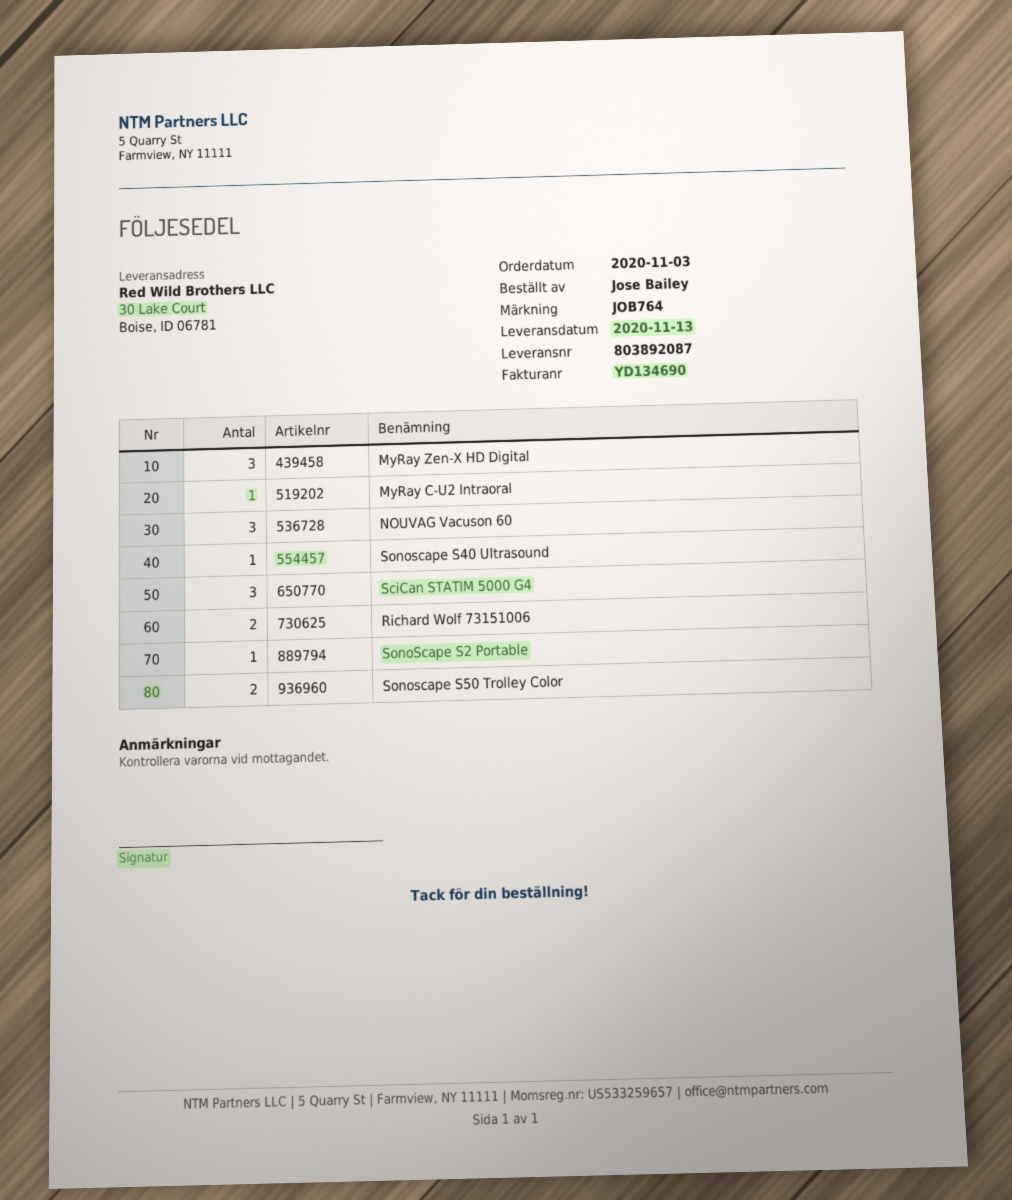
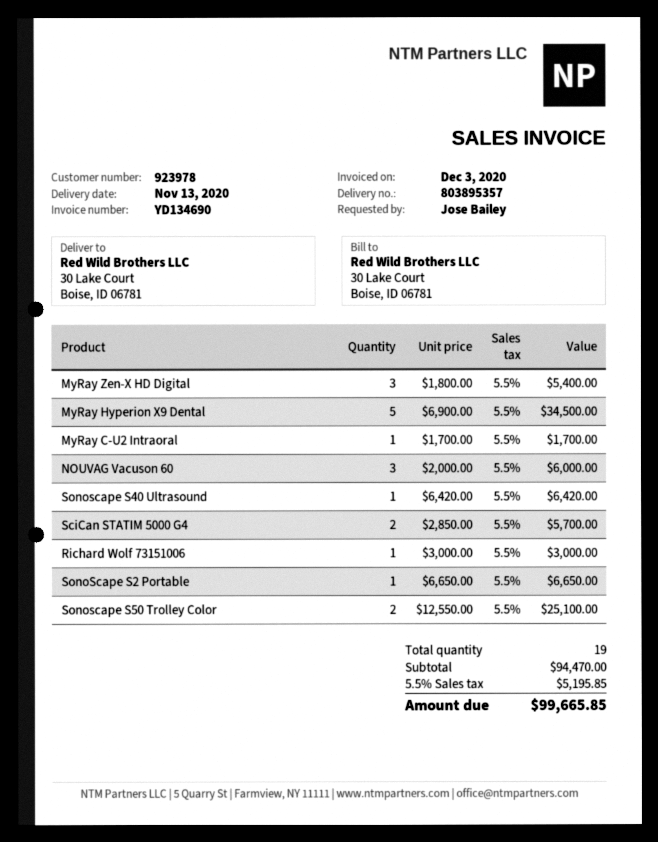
delivery note number: 803892087 -> 803895357
SciCan STATIM 5000 G4: 3 -> 2
Richard Wolf 73151006: 2 -> 1
MyRay Hyperion X9 Dental: none -> 5

